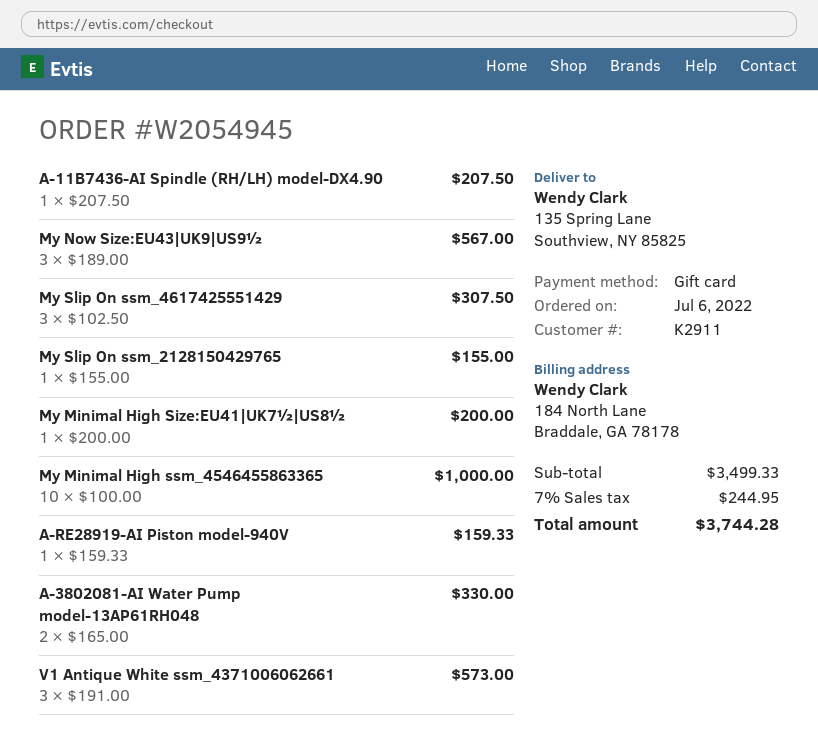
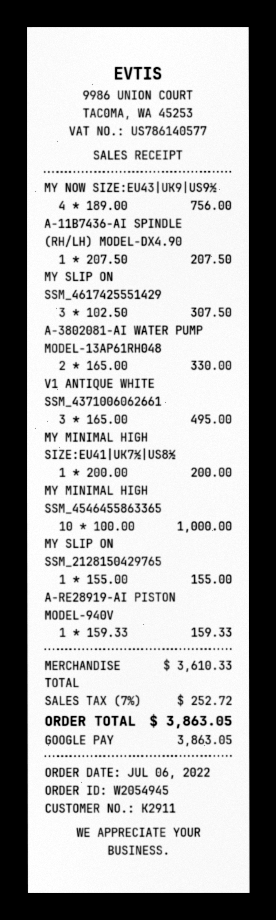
payment method: gift card -> Google Pay
My Now Size:EU43|UK9|US9½: 3 x 189.00 = 567.00 -> 4 x 189.00 = 756.00
V1 Antique White ssm_4371006062661: 3 x 191.00 = 573.00 -> 3 x 165.00 = 495.00
subtotal: 3499.33 -> 3610.33
tax: 7% = 244.95 -> 7% = 252.72
total: 3744.28 -> 3863.05

